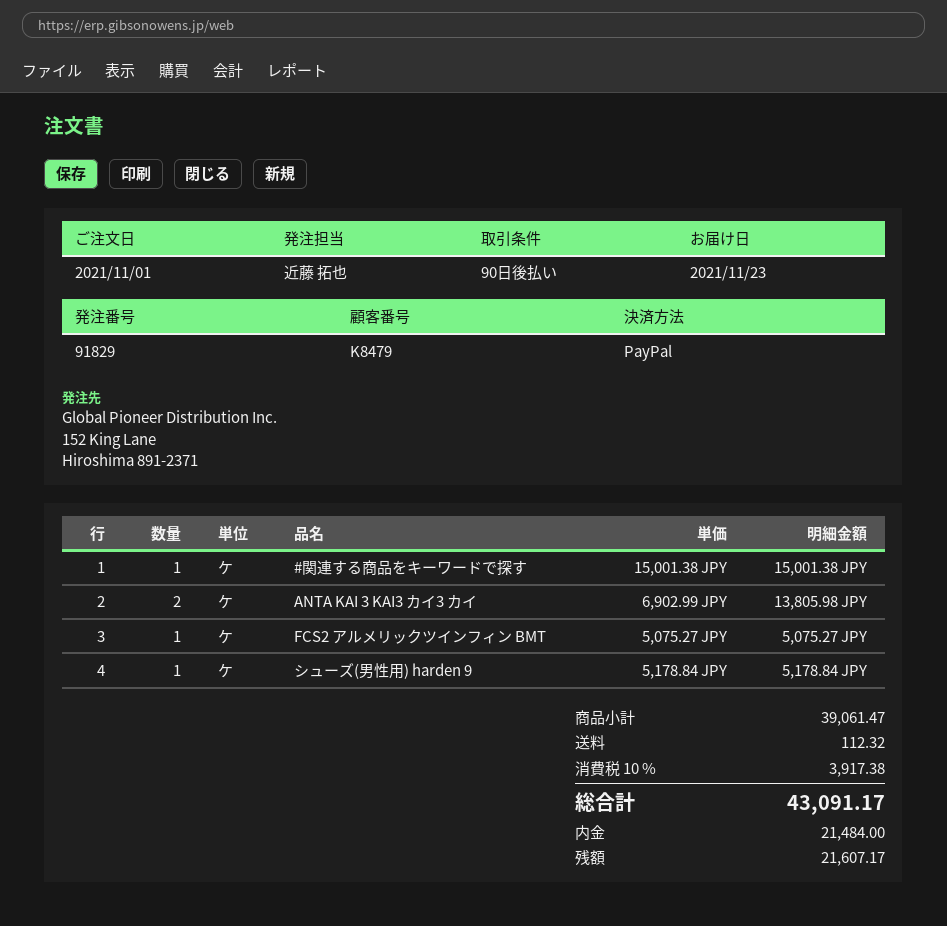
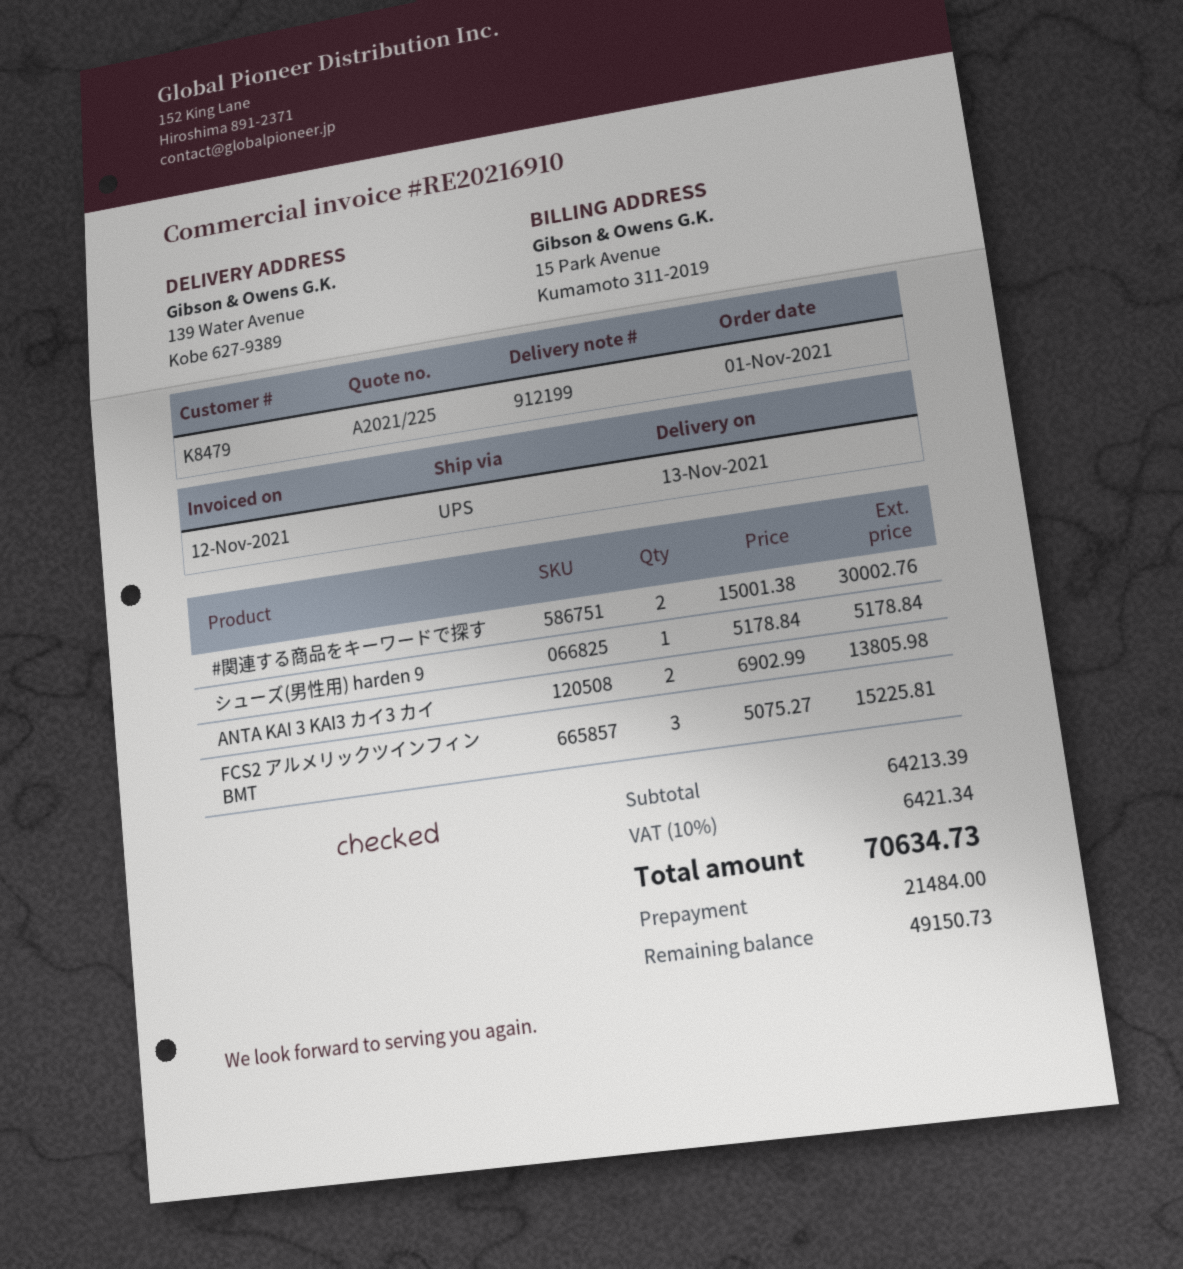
delivery date: 2021-11-23 -> 2021-11-13
#関連する商品をキーワードで探す: 1 x 15001.38 = 15001.38 -> 2 x 15001.38 = 30002.76
FCS2 アルメリックツインフィン BMT: 1 x 5075.27 = 5075.27 -> 3 x 5075.27 = 15225.81
subtotal: 39061.47 -> 64213.39
shipping: 112.32 -> none
tax: 10% = 3917.38 -> 10% = 6421.34
total: 43091.17 -> 70634.73
balance: 21607.17 -> 49150.73

